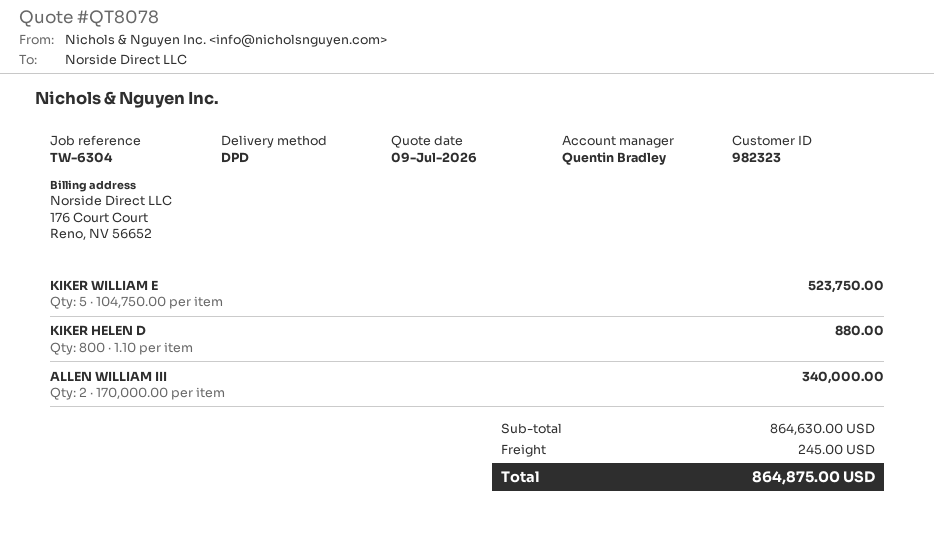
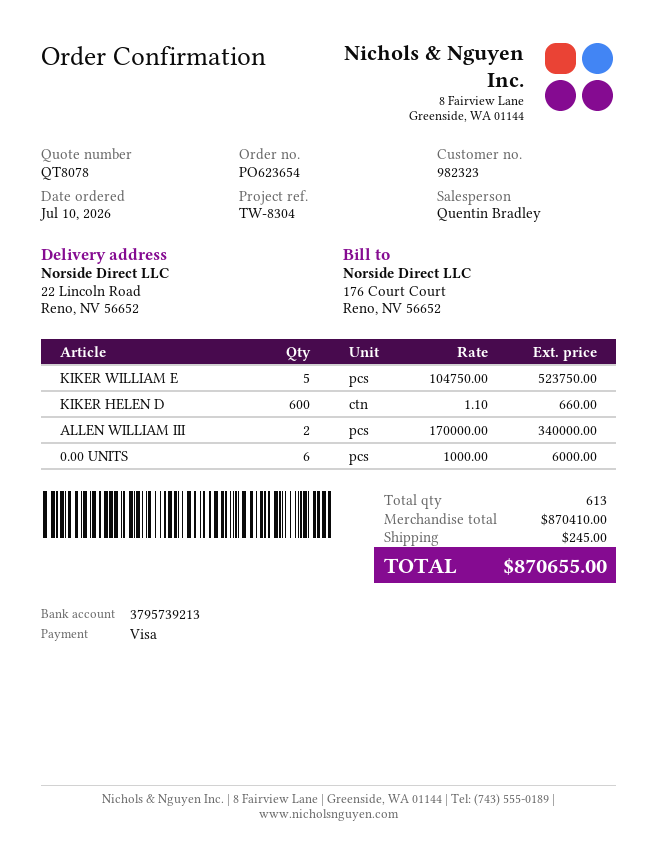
reference: TW-6304 -> TW-8304
KIKER HELEN D: 800 x 1.10 = 880.00 -> 600 x 1.10 = 660.00
0.00 UNITS: none -> 6 x 1000.00 = 6000.00
subtotal: 864630.00 -> 870410.00
total: 864875.00 -> 870655.00

